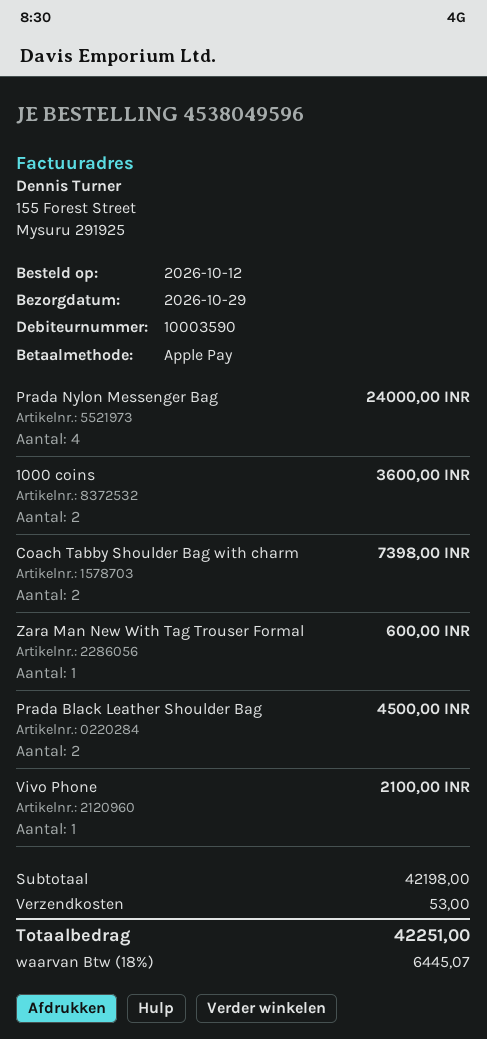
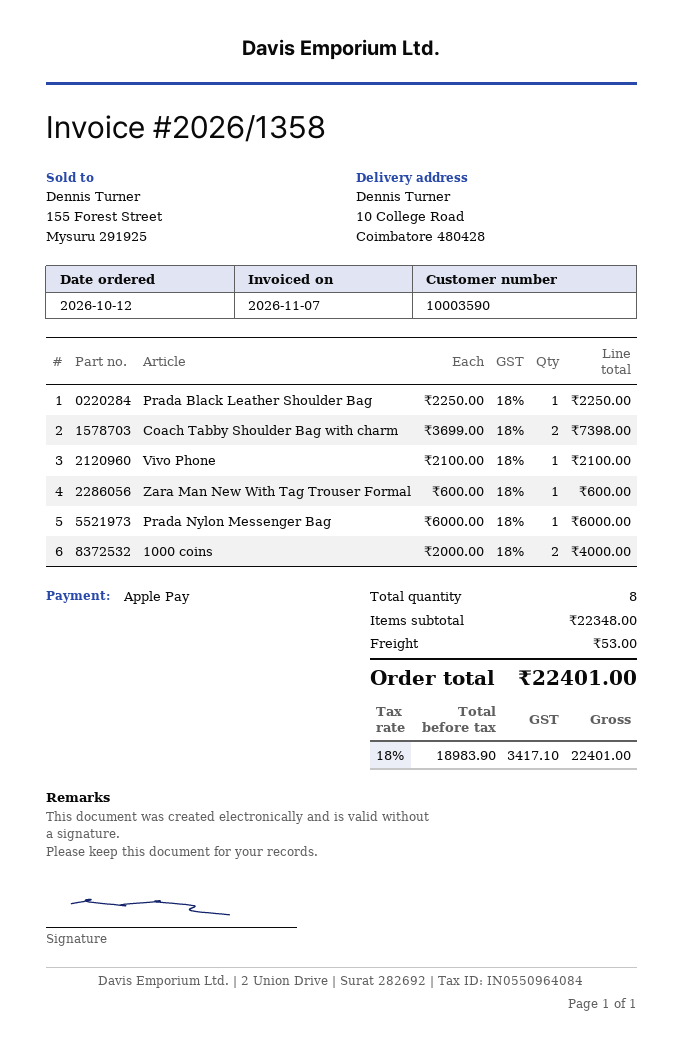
Prada Nylon Messenger Bag: 4 for 24000.00 -> 1 for 6000.00
1000 coins: 2 for 3600.00 -> 2 for 4000.00
Prada Black Leather Shoulder Bag: 2 for 4500.00 -> 1 for 2250.00
subtotal: 42198.00 -> 22348.00
tax: 18% = 6445.07 -> 18% = 3417.10
total: 42251.00 -> 22401.00

